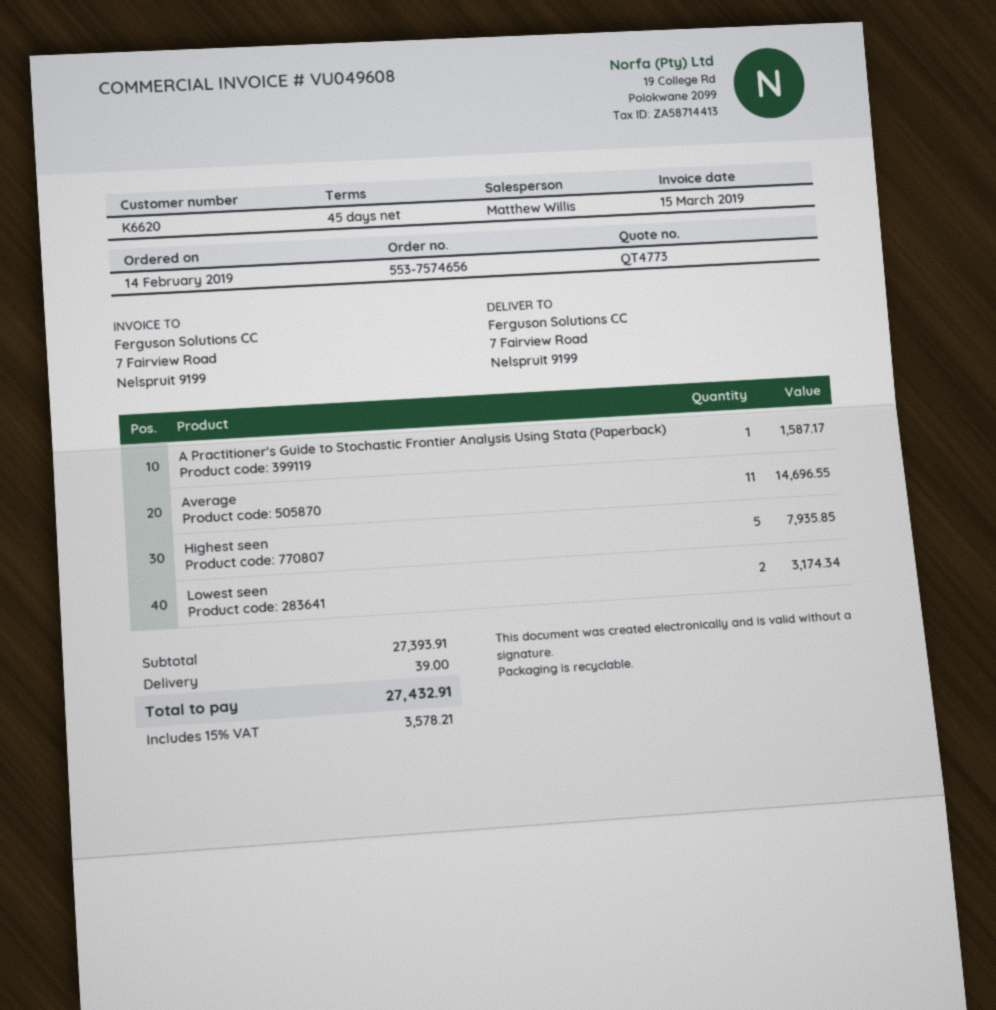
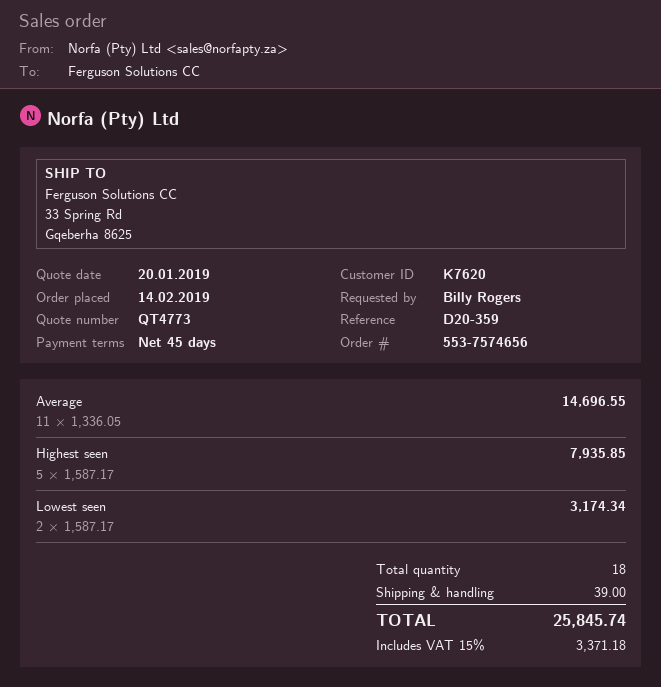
customer number: K6620 -> K7620
ship to: 7 Fairview Road, Nelspruit 9199 -> 33 Spring Rd, Gqeberha 8625
A Practitioner's Guide to Stochastic Frontier Analysis Using Stata (Paperback): 1 for 1587.17 -> none
tax: 15% = 3578.21 -> 15% = 3371.18
total: 27432.91 -> 25845.74

